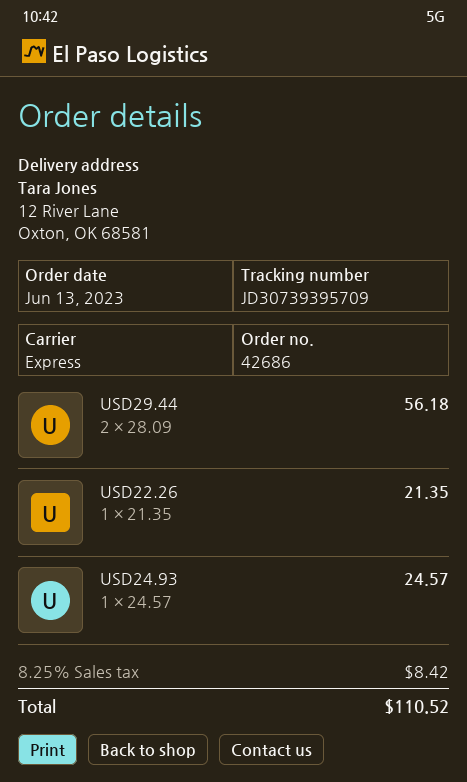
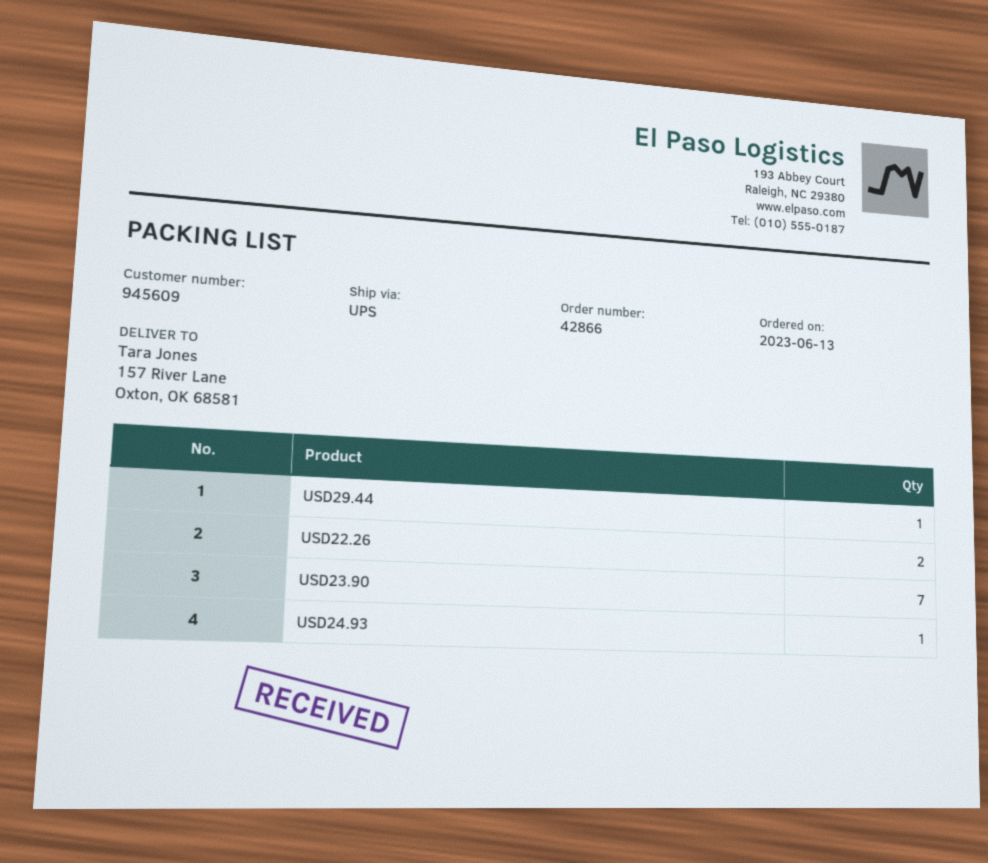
order number: 42686 -> 42866
shipping method: express -> UPS
ship to: 12 River Lane, Oxton, OK 68581 -> 157 River Lane, Oxton, OK 68581
USD29.44: 2 -> 1
USD22.26: 1 -> 2
USD23.90: none -> 7

